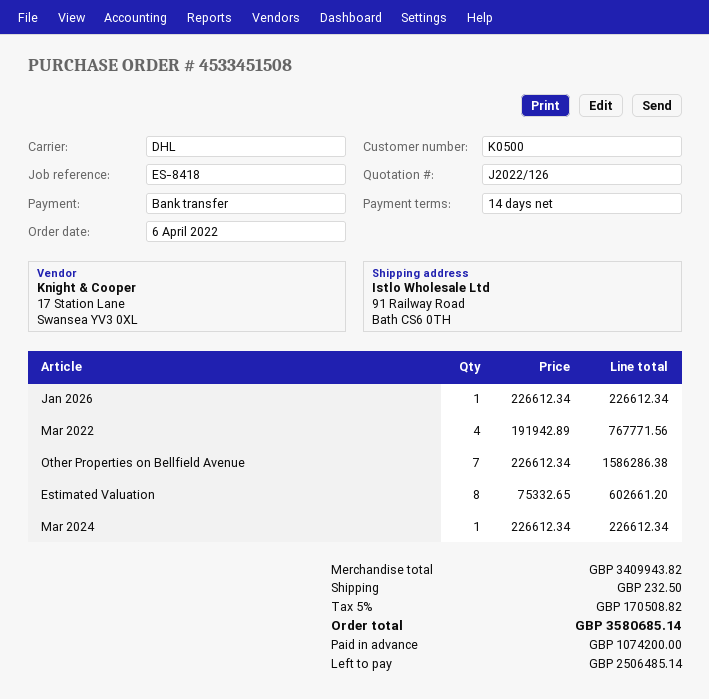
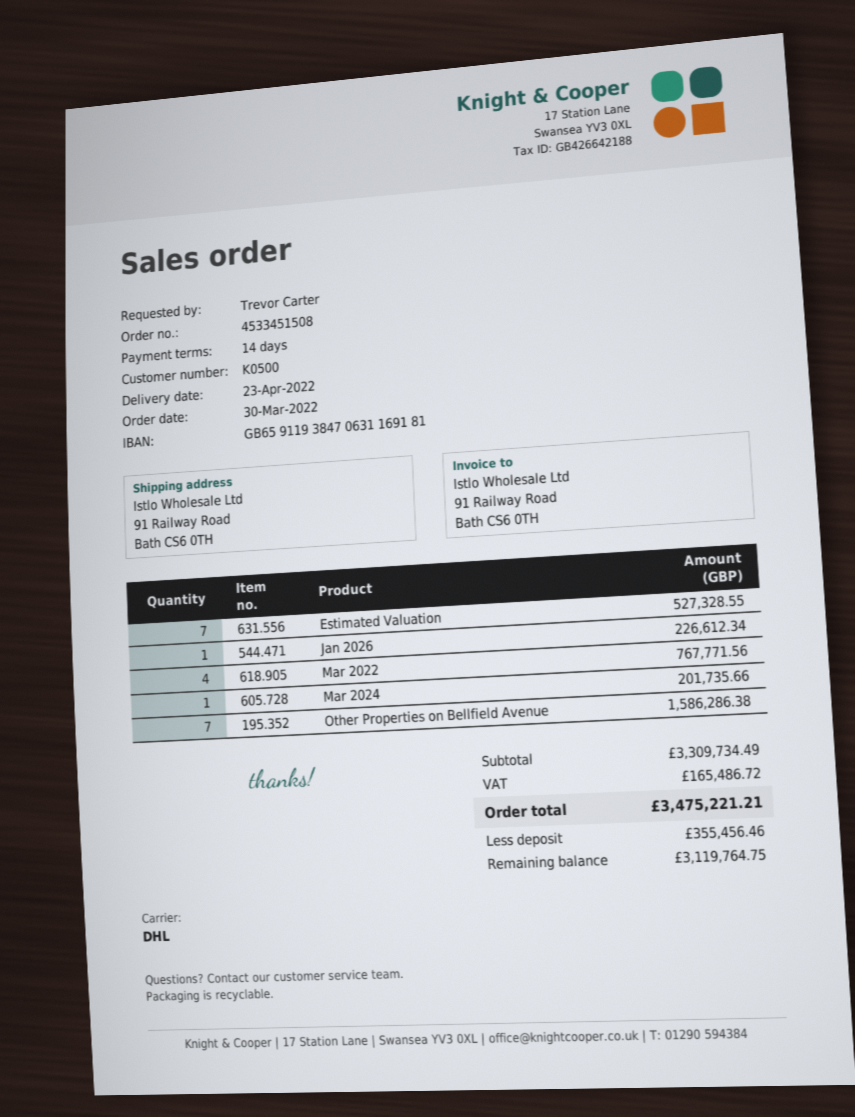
order date: 2022-04-06 -> 2022-03-30
Estimated Valuation: 8 for 602661.20 -> 7 for 527328.55
Mar 2024: 1 for 226612.34 -> 1 for 201735.66
subtotal: 3409943.82 -> 3309734.49
shipping: 232.50 -> none
tax: 170508.82 -> 165486.72
total: 3580685.14 -> 3475221.21
deposit: 1074200.00 -> 355456.46
balance: 2506485.14 -> 3119764.75

